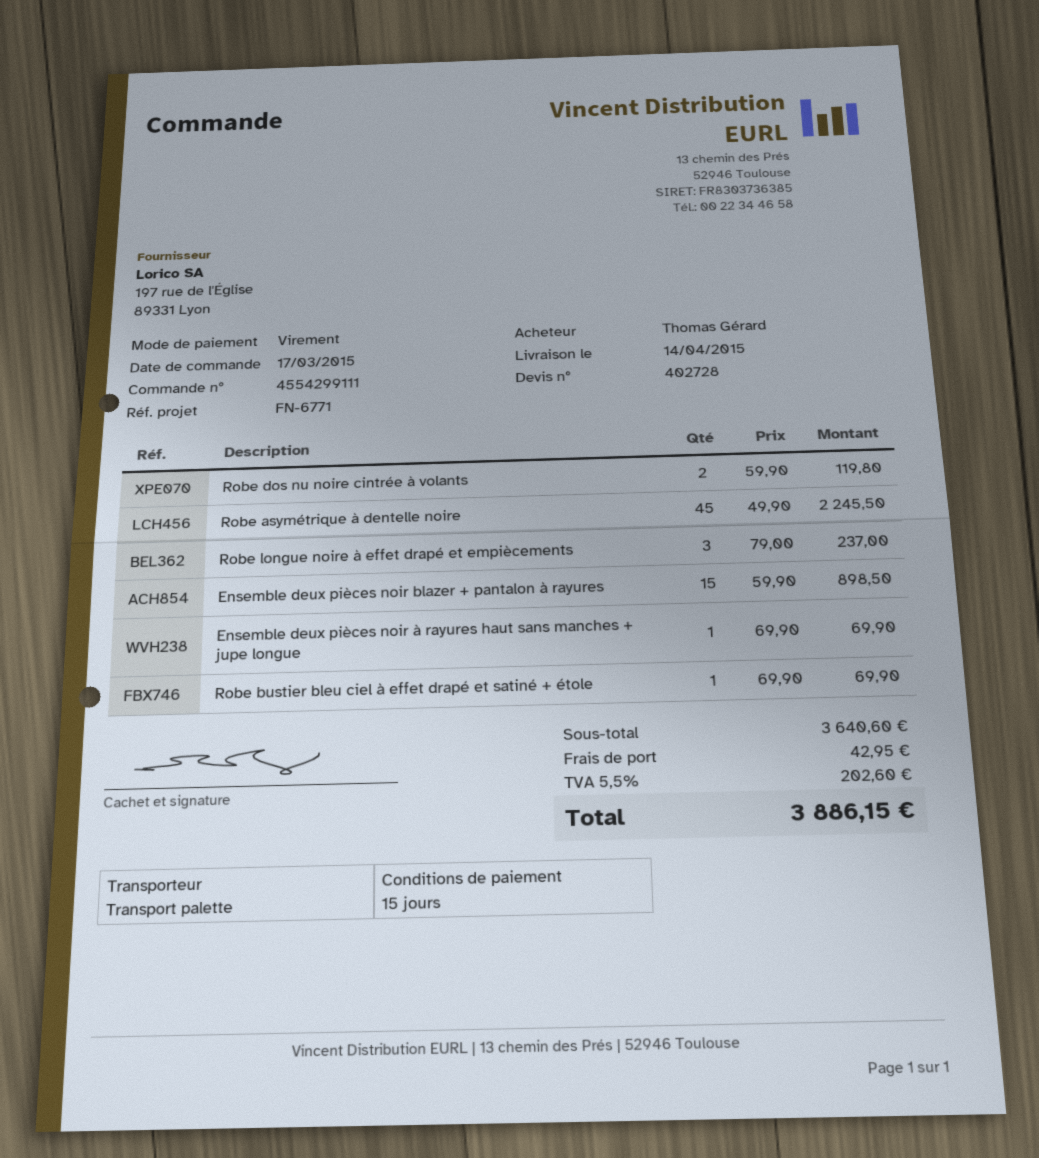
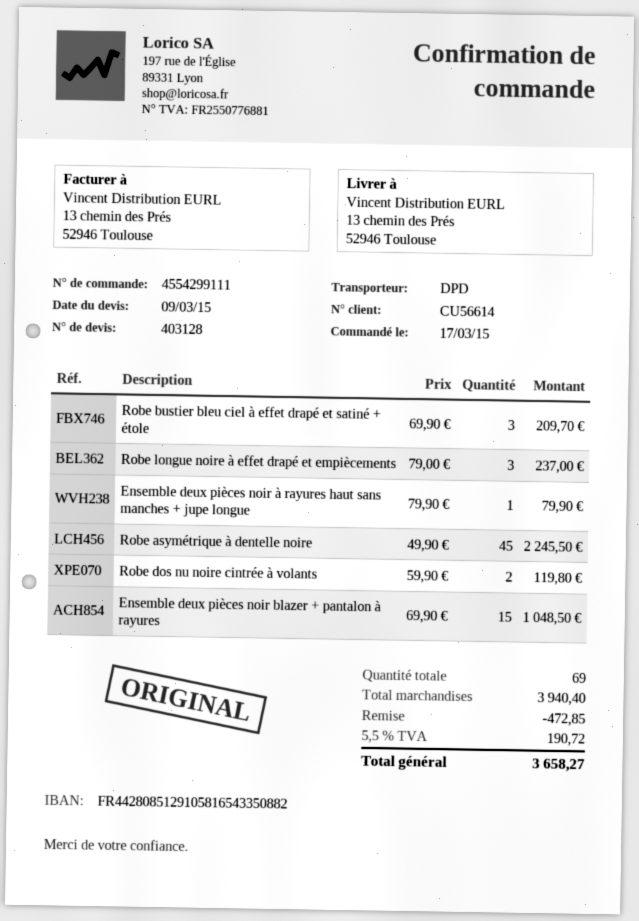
quote number: 402728 -> 403128
shipping method: pallet freight -> DPD
Ensemble deux pièces noir blazer + pantalon à rayures: 15 x 59.90 = 898.50 -> 15 x 69.90 = 1048.50
Ensemble deux pièces noir à rayures haut sans manches + jupe longue: 1 x 69.90 = 69.90 -> 1 x 79.90 = 79.90
Robe bustier bleu ciel à effet drapé et satiné + étole: 1 x 69.90 = 69.90 -> 3 x 69.90 = 209.70
subtotal: 3640.60 -> 3940.40
discount: none -> 472.85
shipping: 42.95 -> none
tax: 5.5% = 202.60 -> 5.5% = 190.72
total: 3886.15 -> 3658.27

